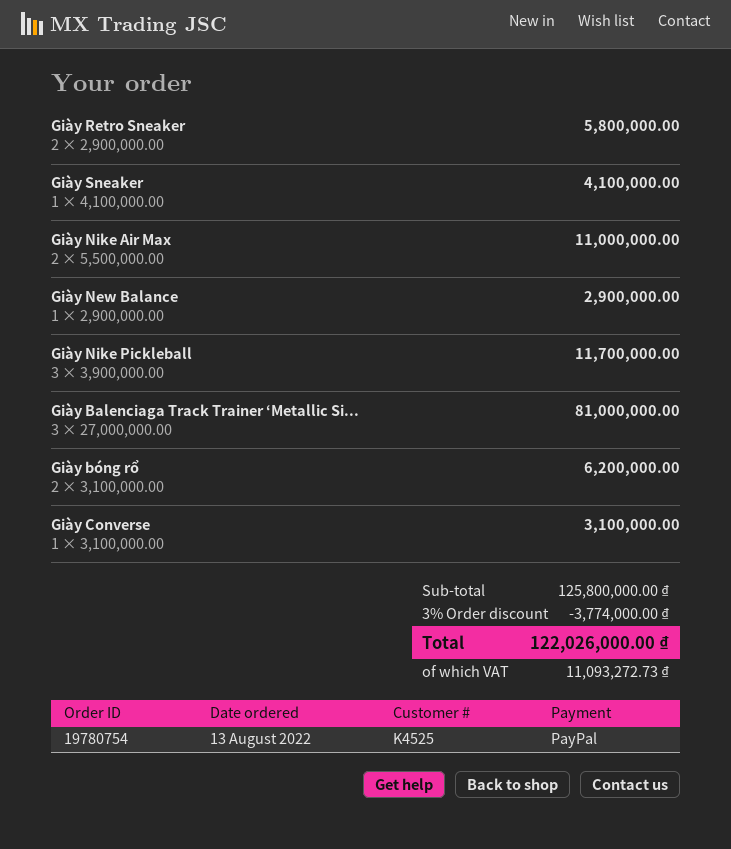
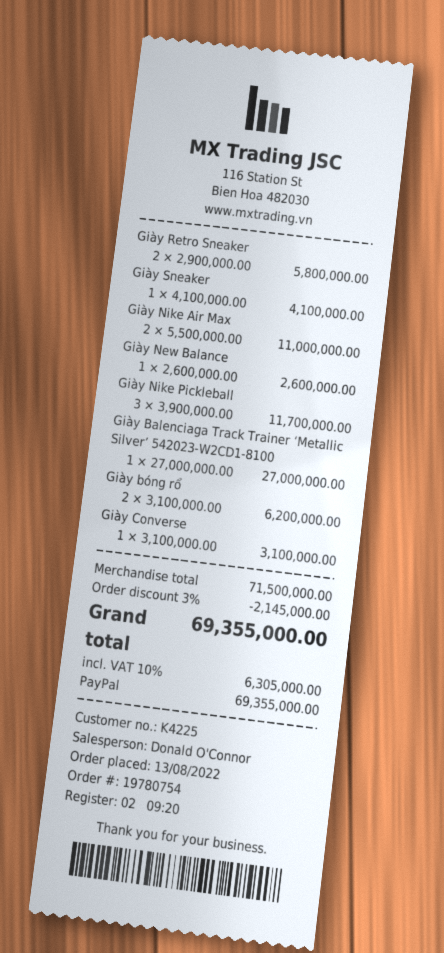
customer number: K4525 -> K4225
Giày New Balance: 1 x 2900000.00 = 2900000.00 -> 1 x 2600000.00 = 2600000.00
Giày Balenciaga Track Trainer ‘Metallic Si...: 3 x 27000000.00 = 81000000.00 -> 1 x 27000000.00 = 27000000.00
subtotal: 125800000.00 -> 71500000.00
discount: 3% = 3774000.00 -> 3% = 2145000.00
tax: 11093272.73 -> 6305000.00
total: 122026000.00 -> 69355000.00

